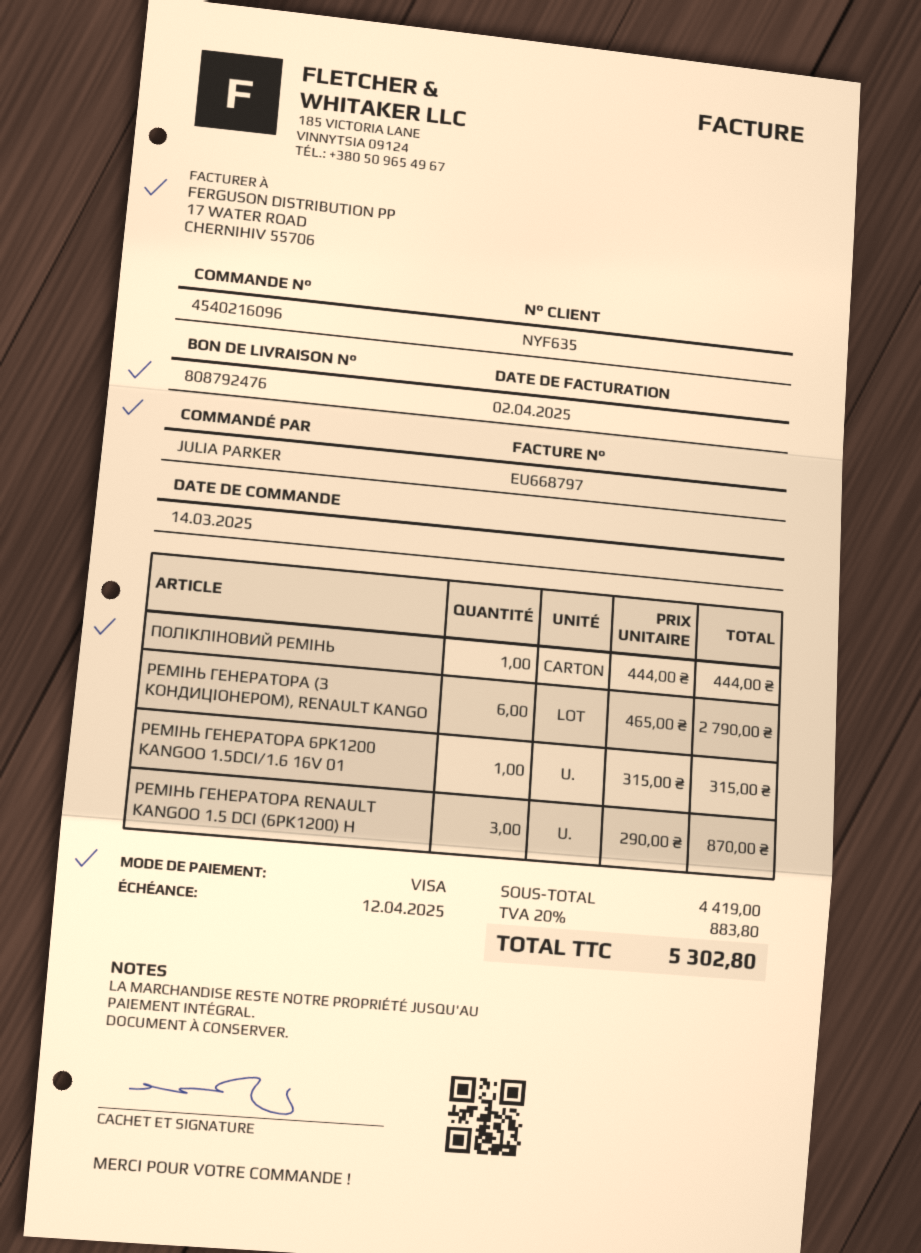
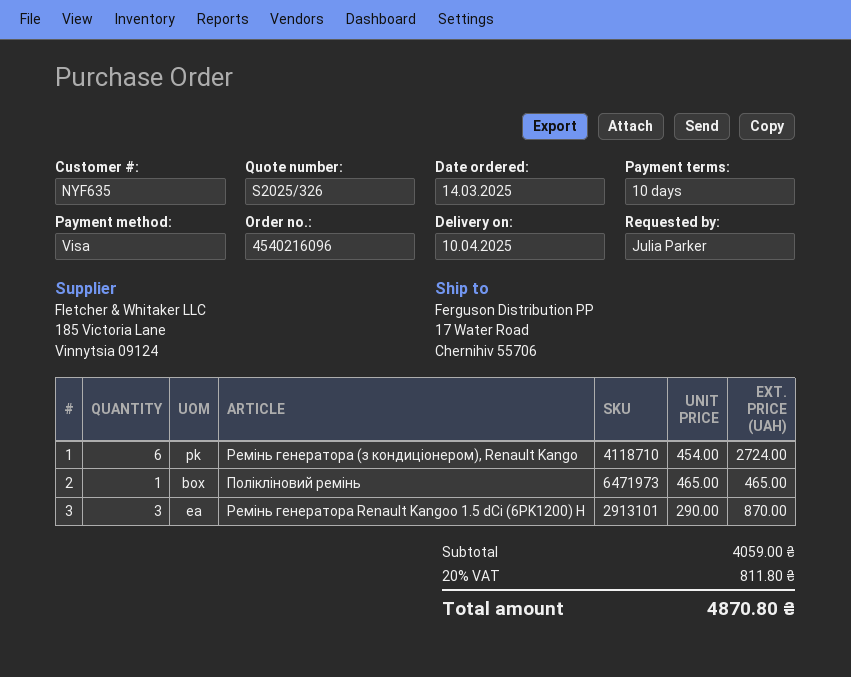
ПОЛІКЛІНОВИЙ РЕМІНЬ: 1 x 444.00 = 444.00 -> 1 x 465.00 = 465.00
РЕМІНЬ ГЕНЕРАТОРА (З КОНДИЦІОНЕРОМ), RENAULT KANGO: 6 x 465.00 = 2790.00 -> 6 x 454.00 = 2724.00
РЕМІНЬ ГЕНЕРАТОРА 6PK1200 KANGOO 1.5DCI/1.6 16V 01: 1 x 315.00 = 315.00 -> none
subtotal: 4419.00 -> 4059.00
tax: 20% = 883.80 -> 20% = 811.80
total: 5302.80 -> 4870.80

